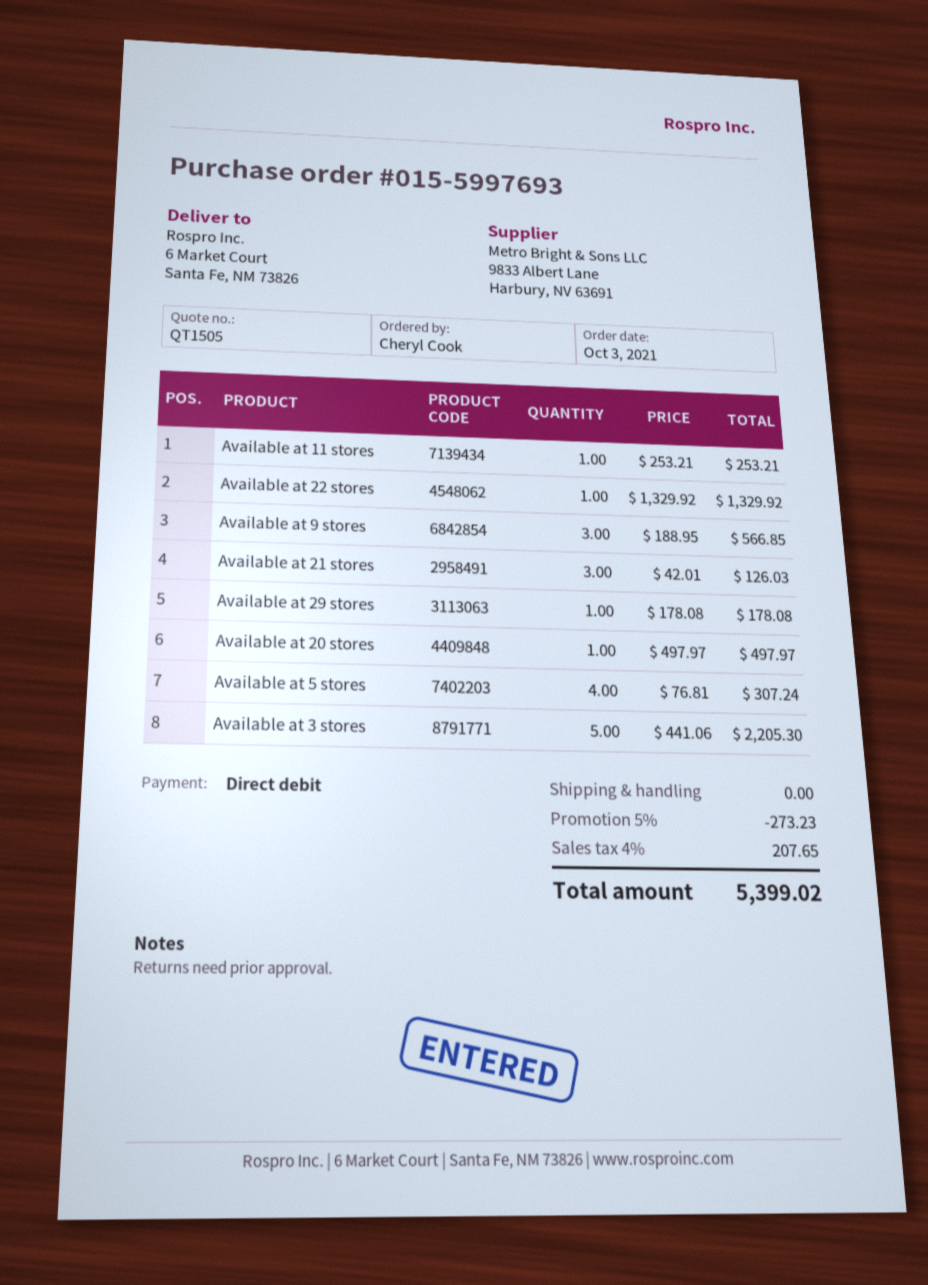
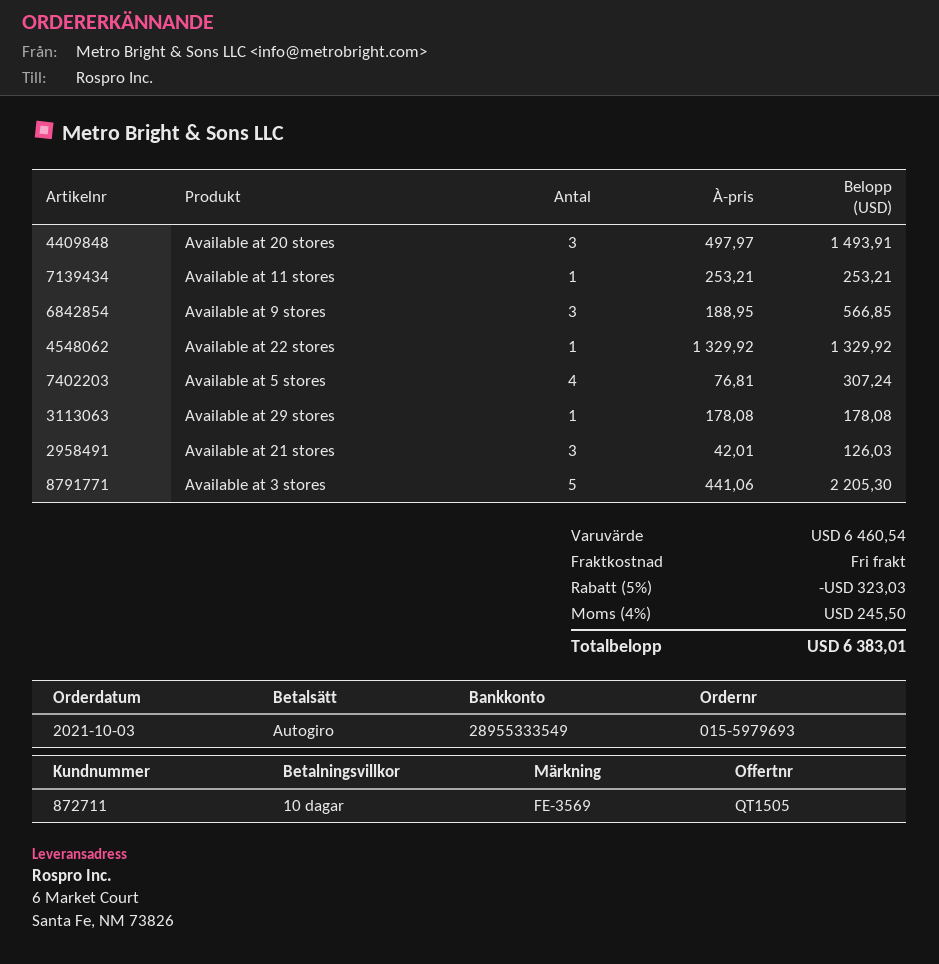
order number: 015-5997693 -> 015-5979693
Available at 20 stores: 1 x 497.97 = 497.97 -> 3 x 497.97 = 1493.91
discount: 5% = 273.23 -> 5% = 323.03
tax: 4% = 207.65 -> 4% = 245.50
total: 5399.02 -> 6383.01

